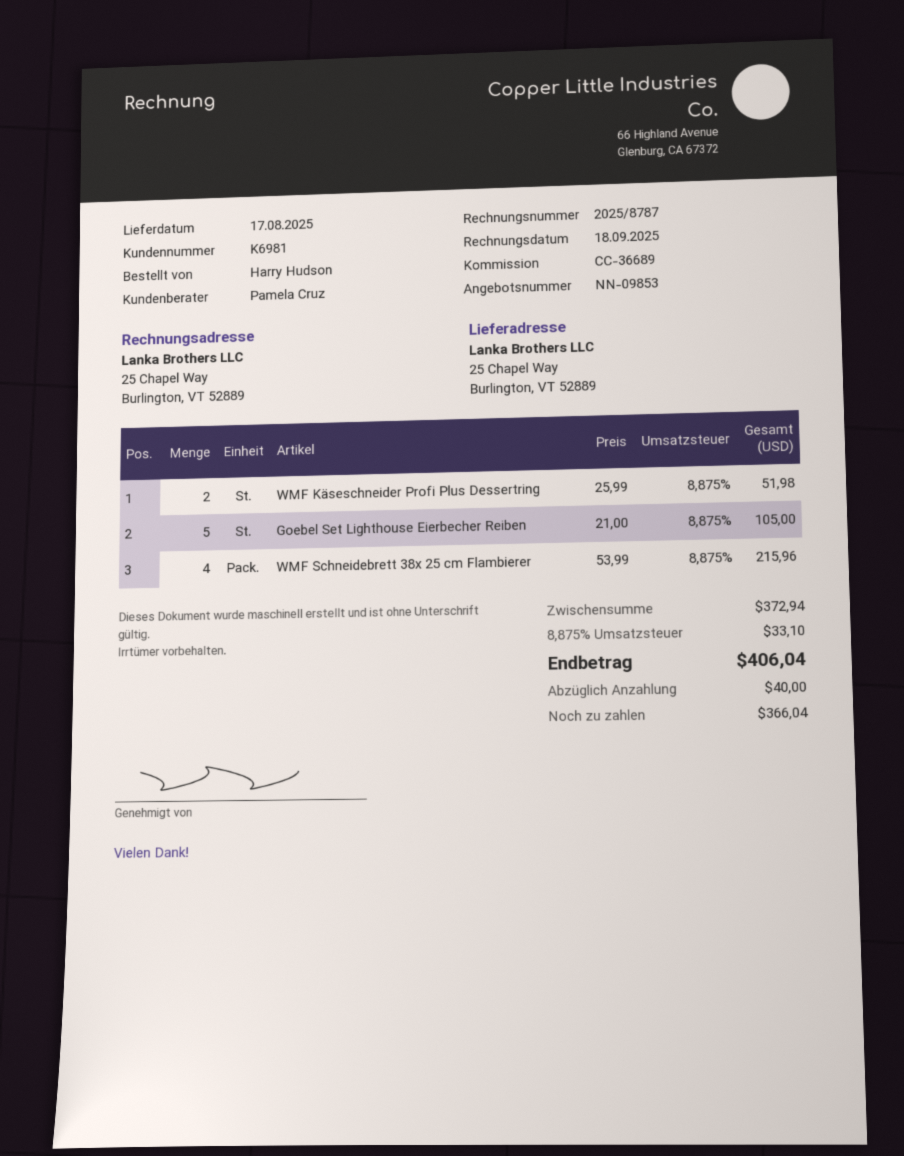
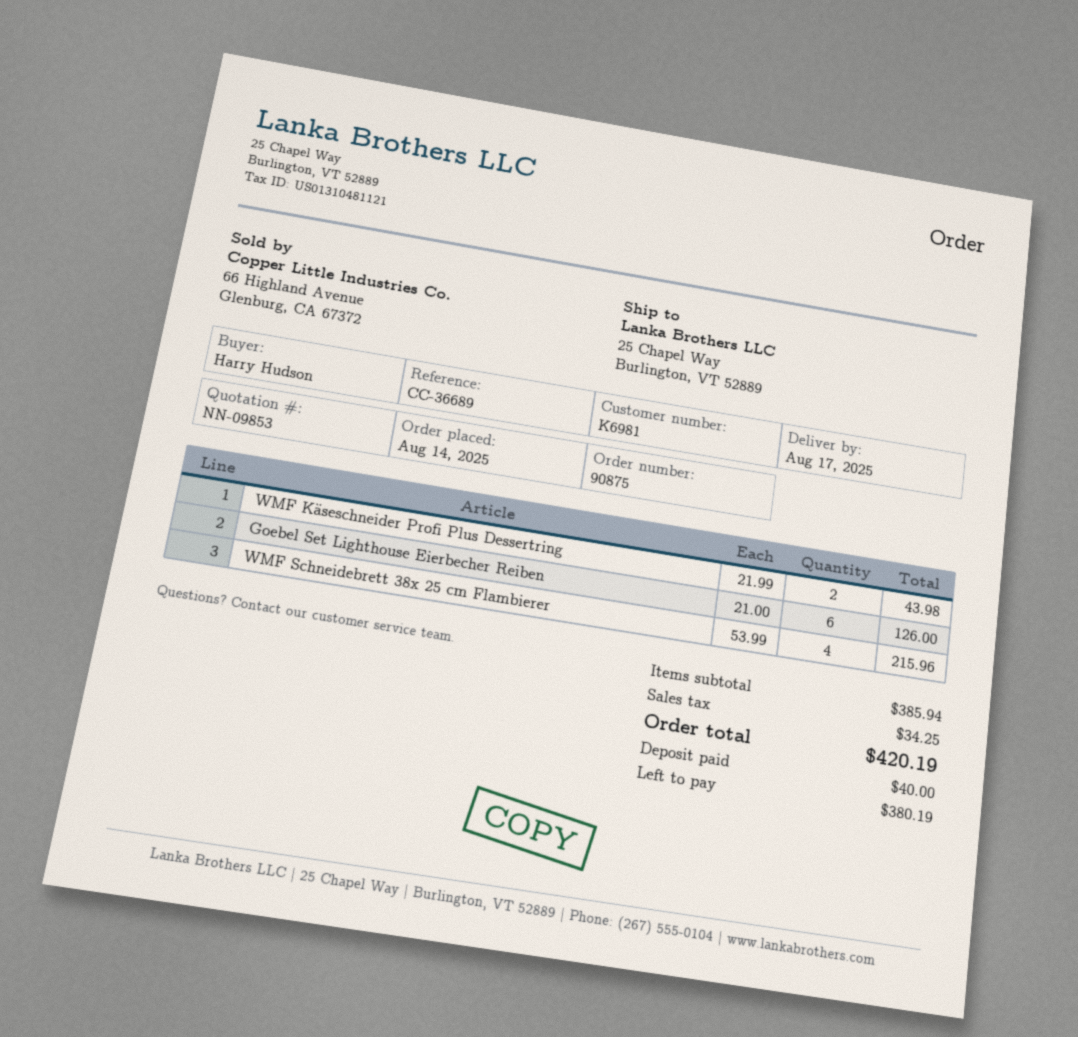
WMF Käseschneider Profi Plus Dessertring: 2 x 25.99 = 51.98 -> 2 x 21.99 = 43.98
Goebel Set Lighthouse Eierbecher Reiben: 5 x 21.00 = 105.00 -> 6 x 21.00 = 126.00
subtotal: 372.94 -> 385.94
tax: 33.10 -> 34.25
total: 406.04 -> 420.19
balance: 366.04 -> 380.19

